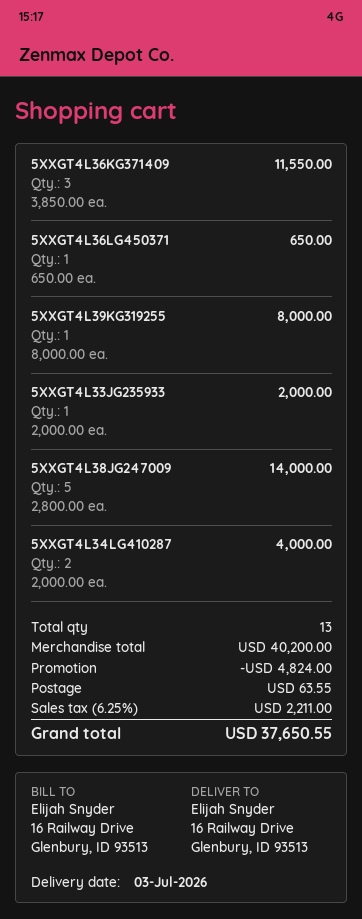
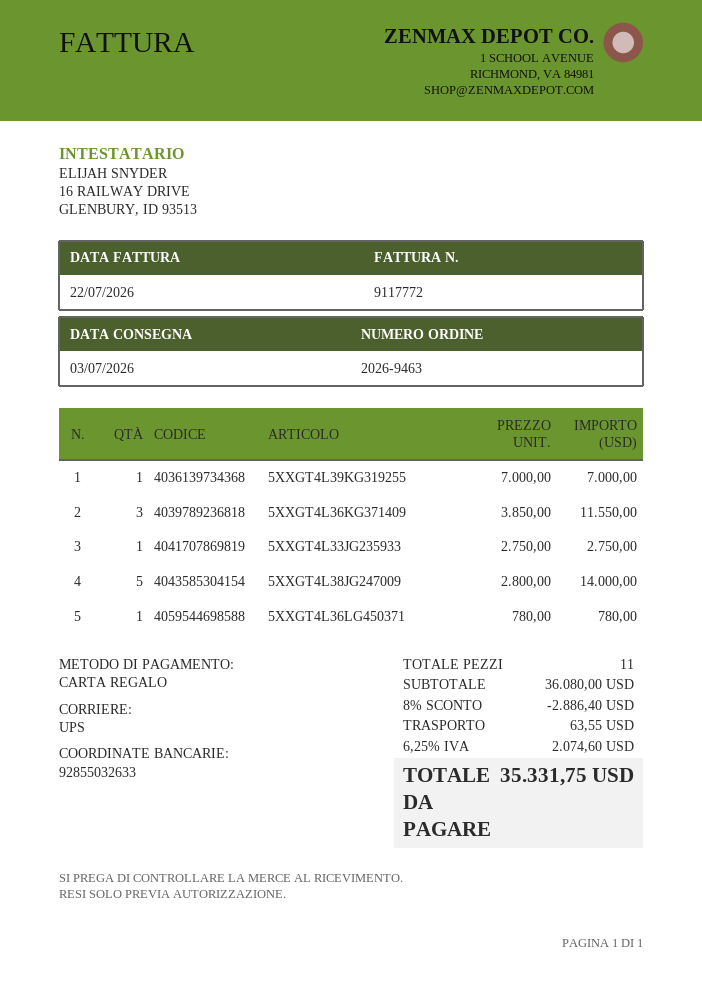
5XXGT4L36LG450371: 1 x 650.00 = 650.00 -> 1 x 780.00 = 780.00
5XXGT4L39KG319255: 1 x 8000.00 = 8000.00 -> 1 x 7000.00 = 7000.00
5XXGT4L33JG235933: 1 x 2000.00 = 2000.00 -> 1 x 2750.00 = 2750.00
5XXGT4L34LG410287: 2 x 2000.00 = 4000.00 -> none
total quantity: 13 -> 11
subtotal: 40200.00 -> 36080.00
discount: 4824.00 -> 2886.40
tax: 6.25% = 2211.00 -> 6.25% = 2074.60
total: 37650.55 -> 35331.75

